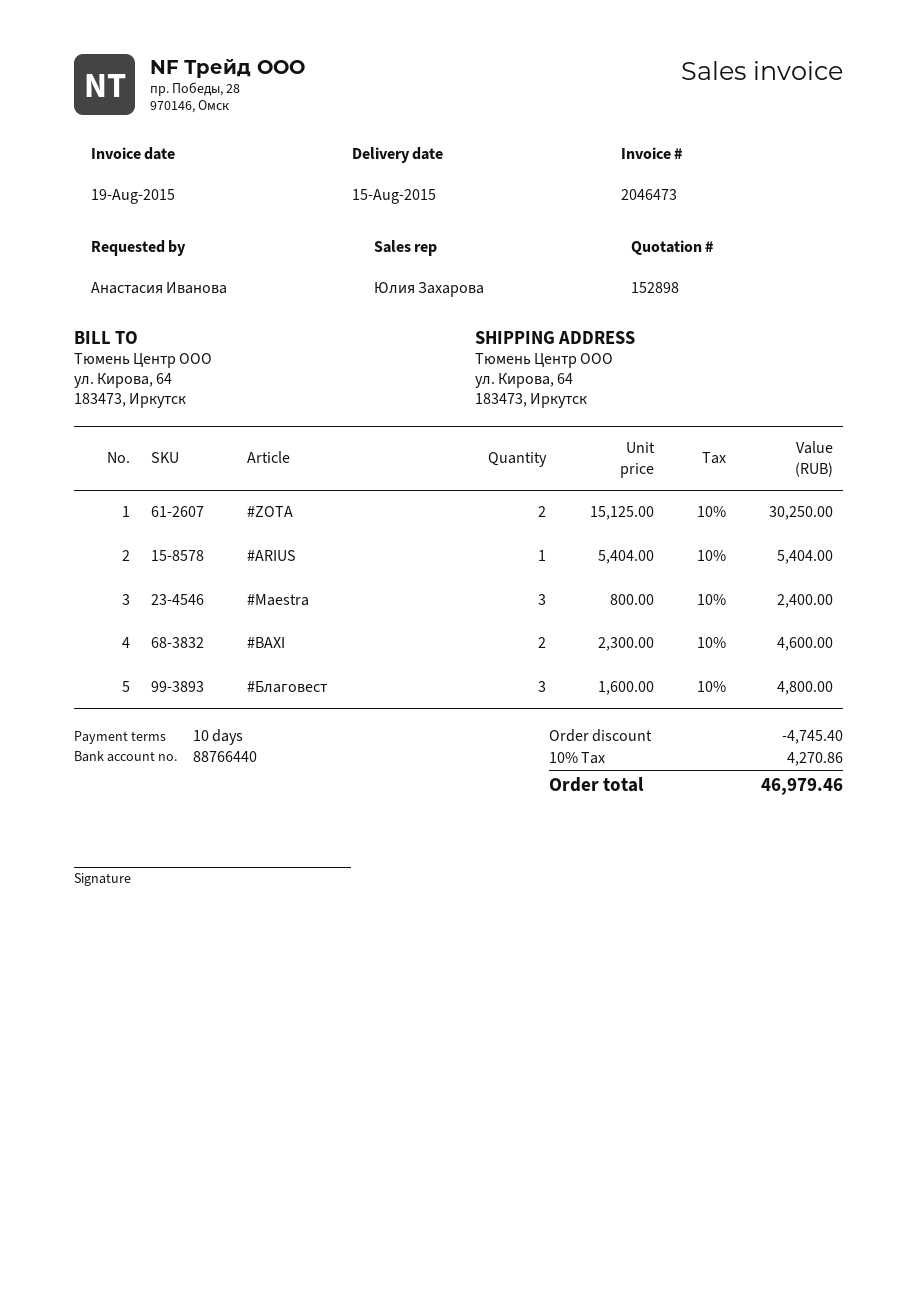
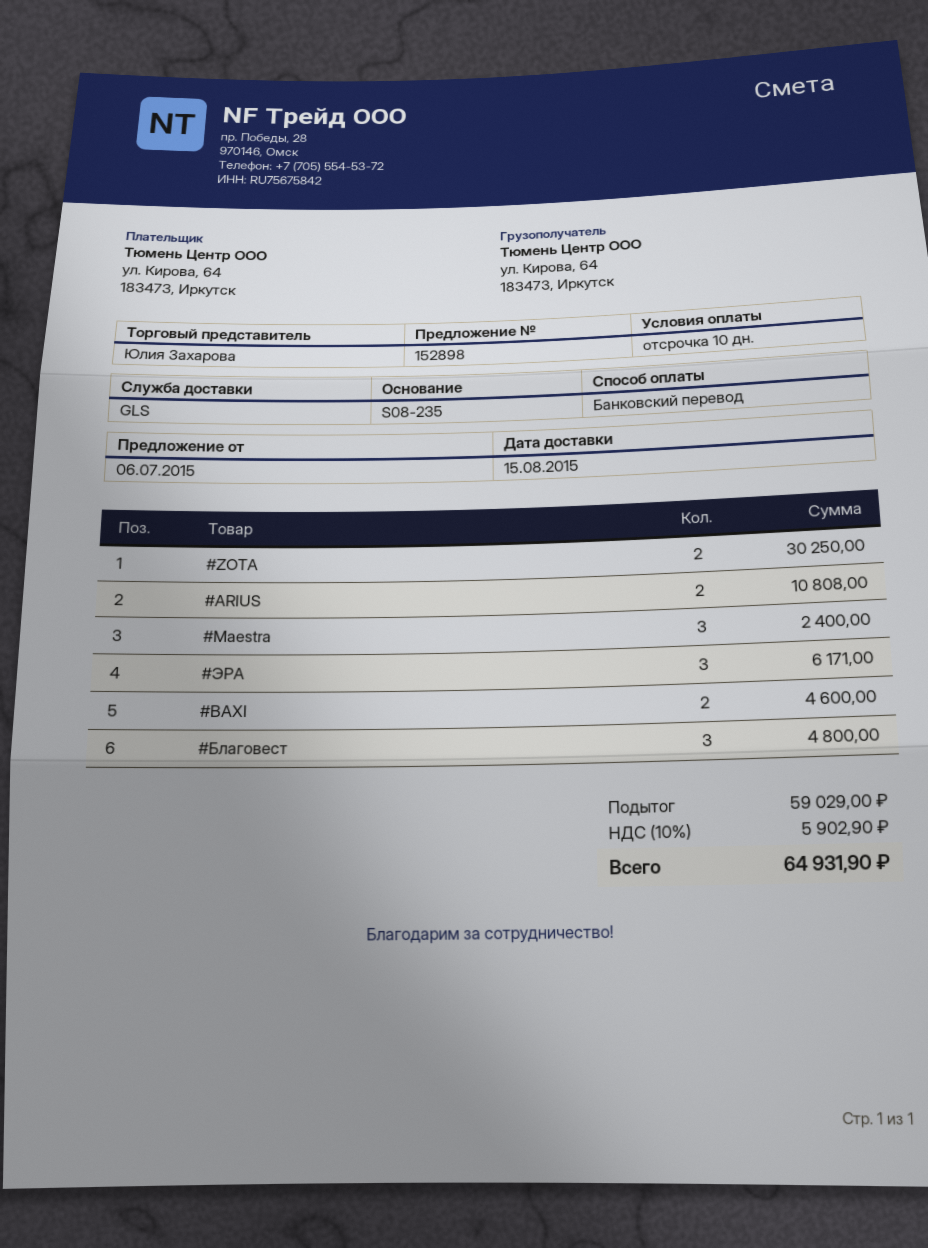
#ARIUS: 1 for 5404.00 -> 2 for 10808.00
#ЭРА: none -> 3 for 6171.00
discount: 4745.40 -> none
tax: 10% = 4270.86 -> 10% = 5902.90
total: 46979.46 -> 64931.90

